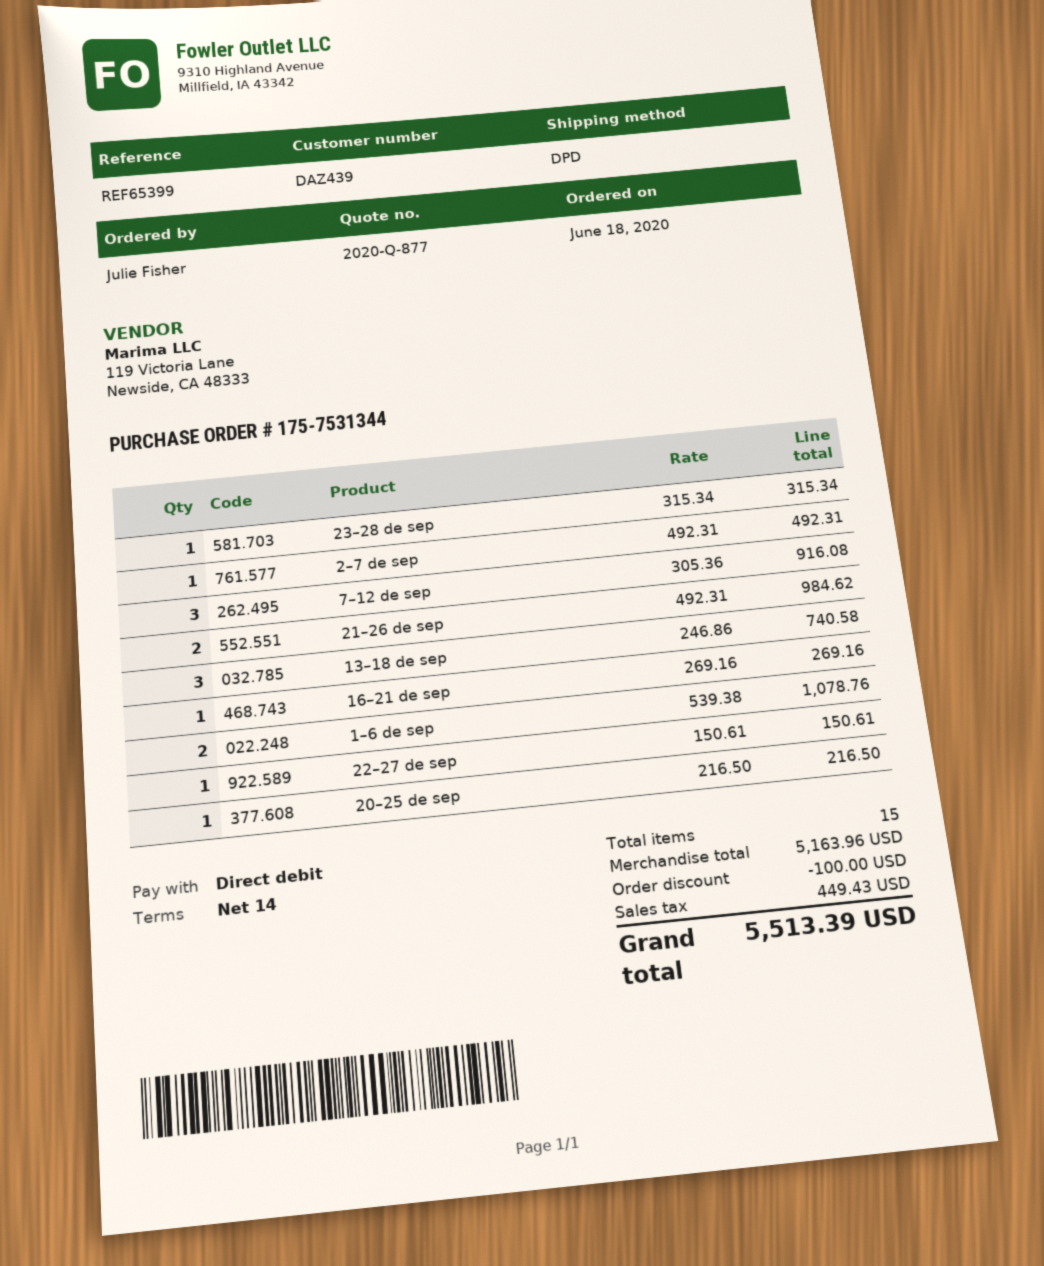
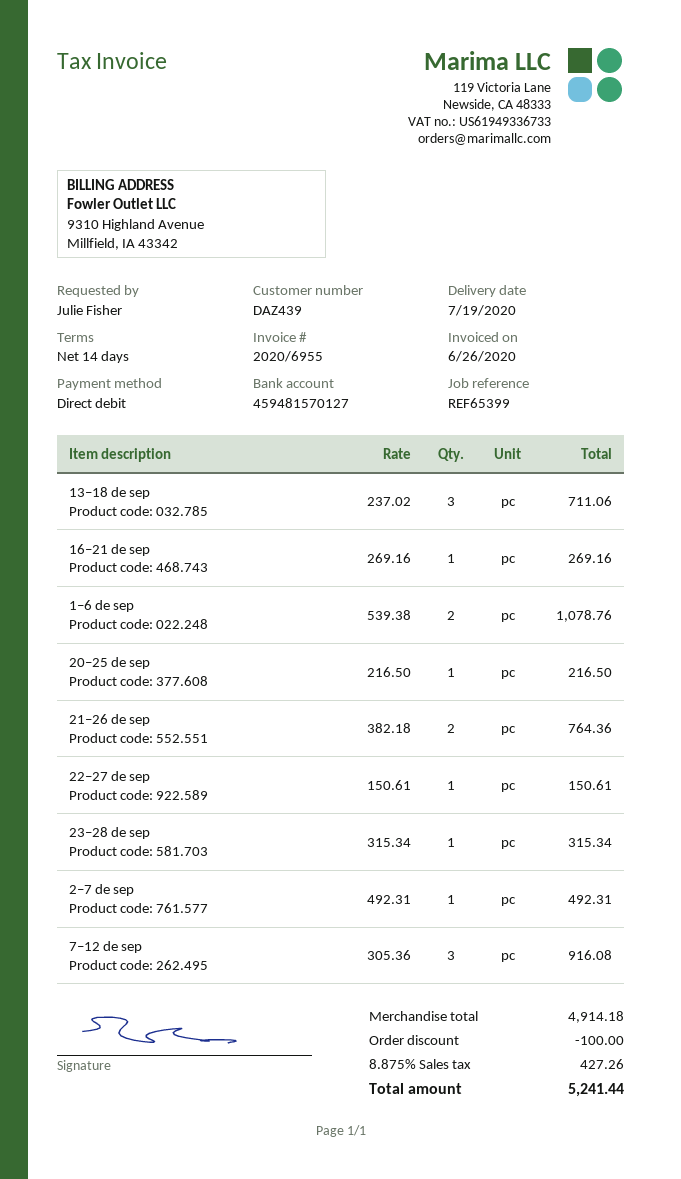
21–26 de sep: 2 x 492.31 = 984.62 -> 2 x 382.18 = 764.36
13–18 de sep: 3 x 246.86 = 740.58 -> 3 x 237.02 = 711.06
subtotal: 5163.96 -> 4914.18
tax: 449.43 -> 427.26
total: 5513.39 -> 5241.44

